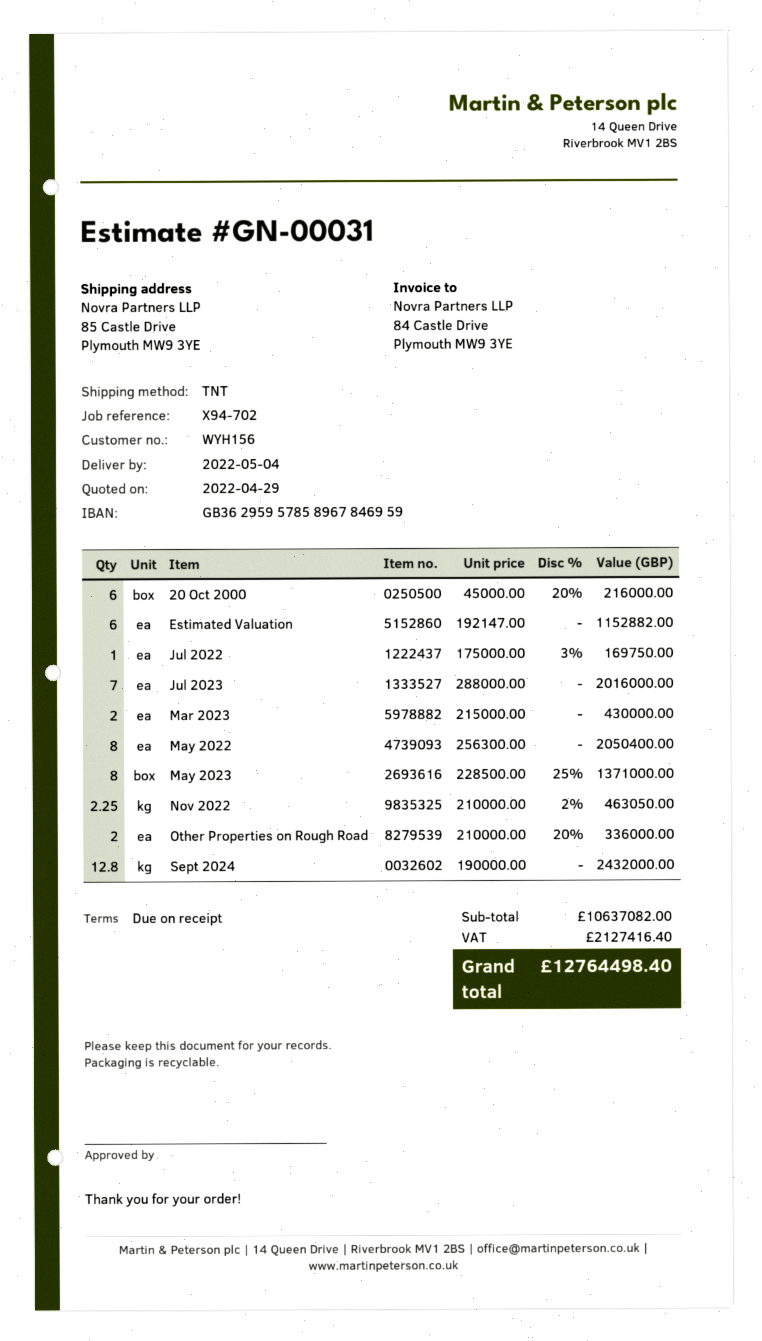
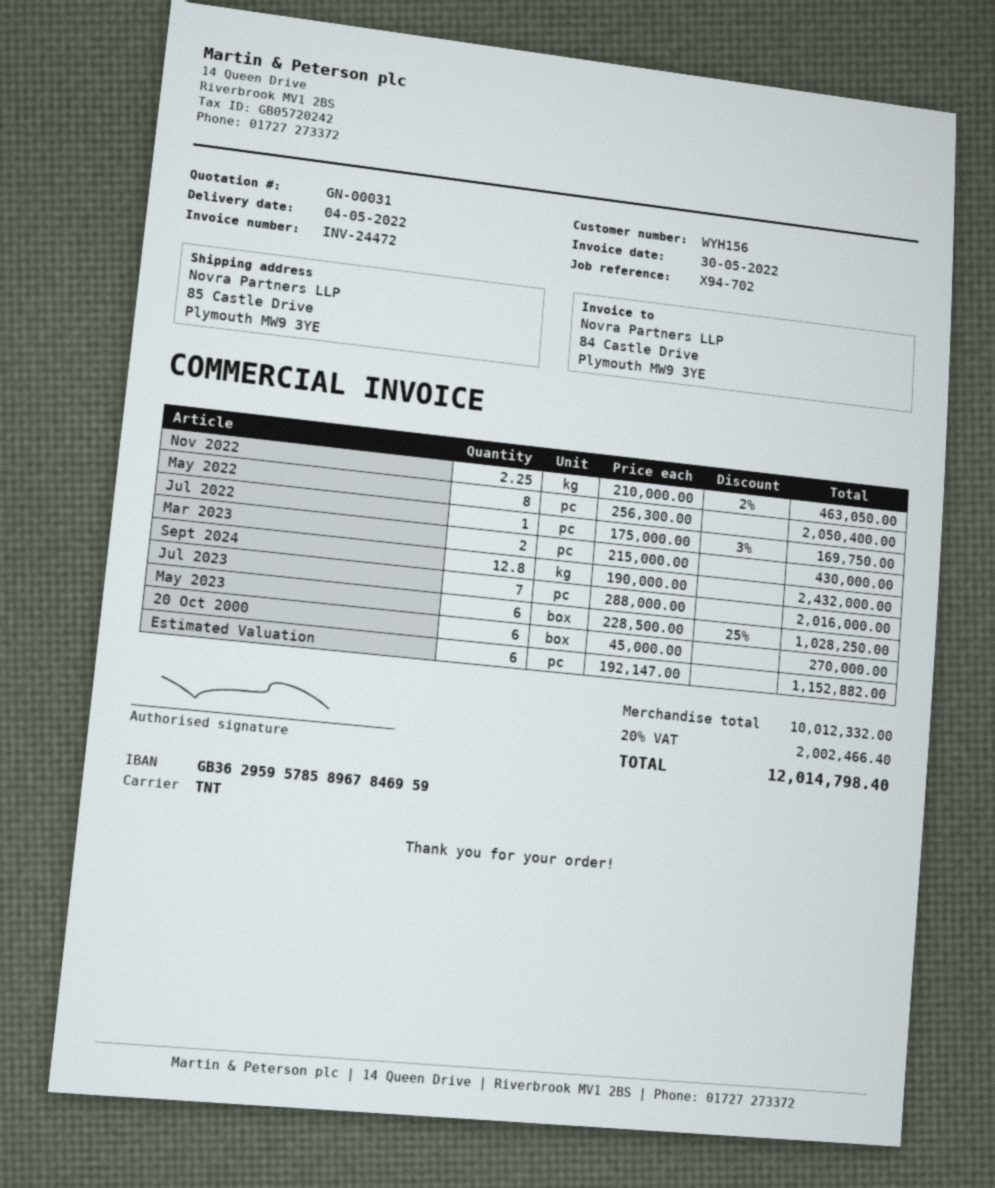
20 Oct 2000: 6 x 45000.00 - 20% = 216000.00 -> 6 x 45000.00 = 270000.00
May 2023: 8 x 228500.00 - 25% = 1371000.00 -> 6 x 228500.00 - 25% = 1028250.00
Other Properties on Rough Road: 2 x 210000.00 - 20% = 336000.00 -> none
subtotal: 10637082.00 -> 10012332.00
tax: 2127416.40 -> 2002466.40
total: 12764498.40 -> 12014798.40

